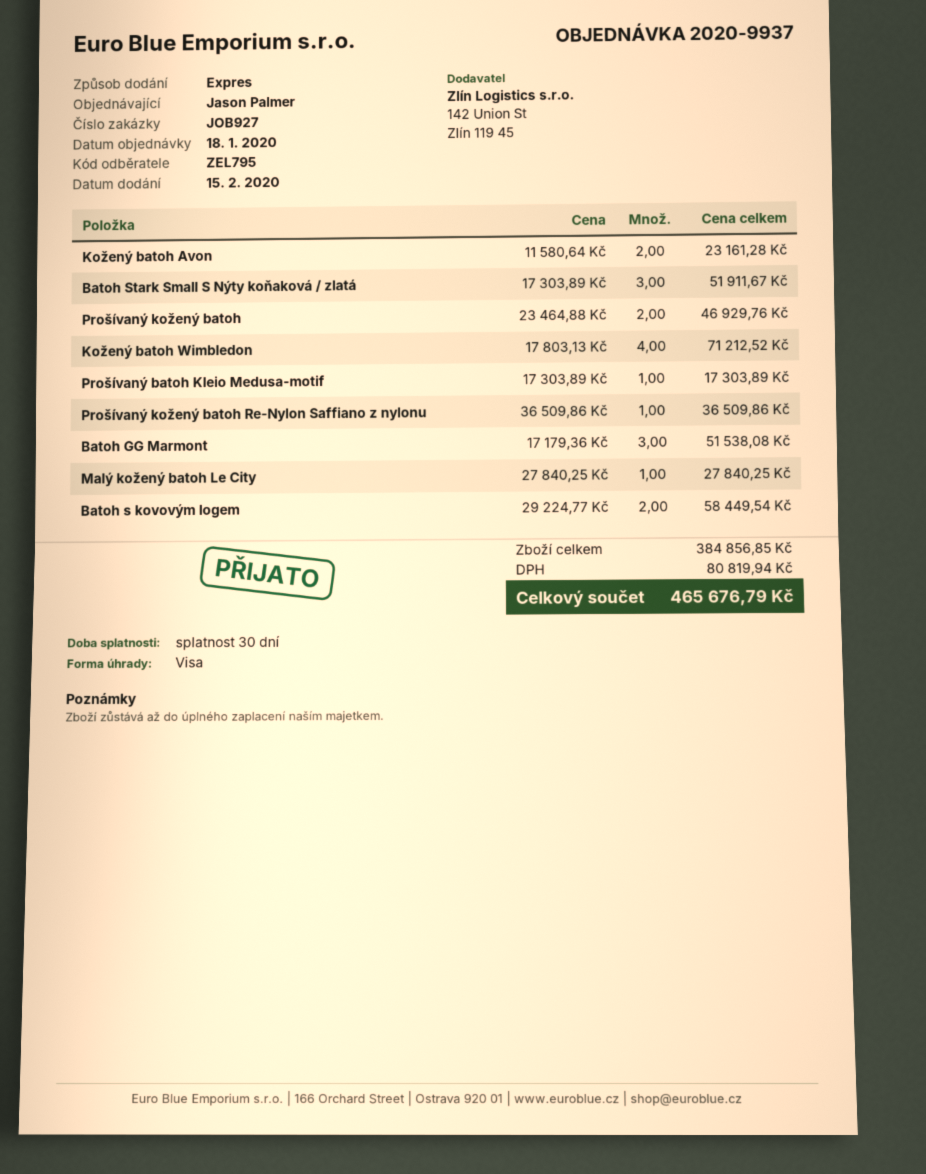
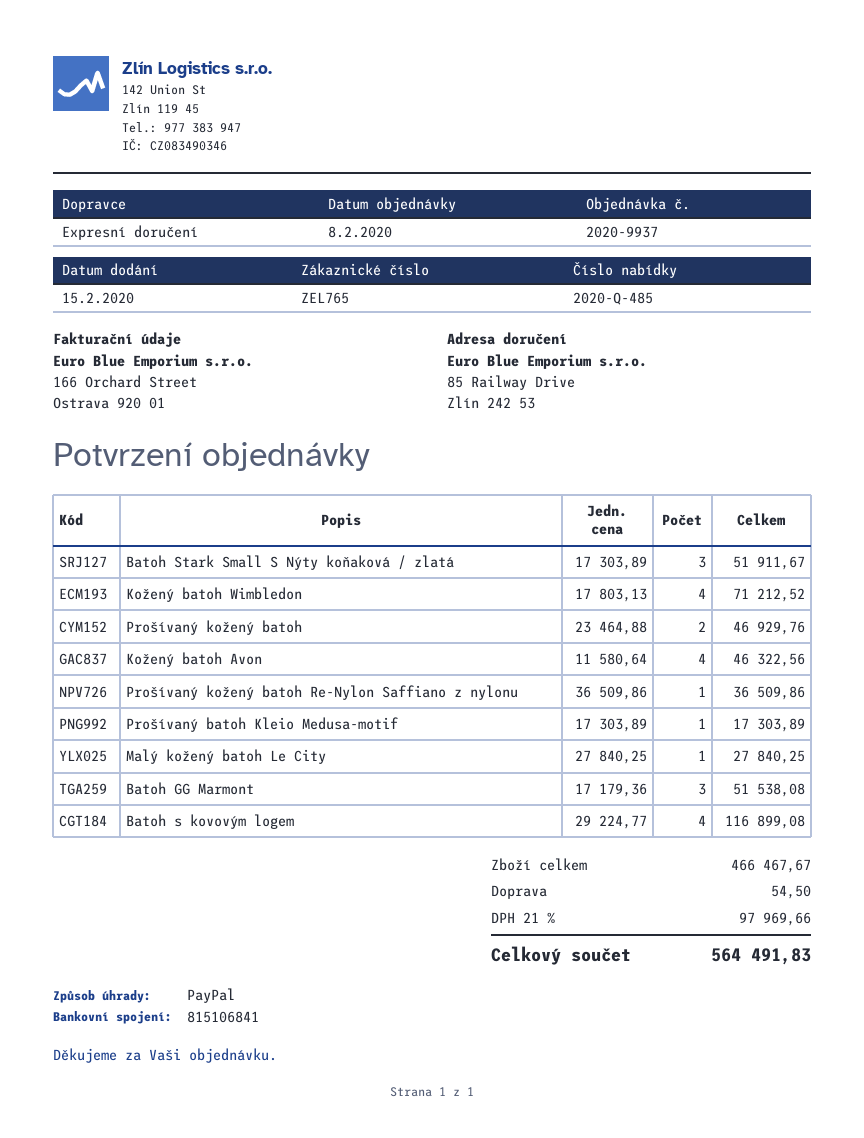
order date: 2020-01-18 -> 2020-02-08
customer number: ZEL795 -> ZEL765
payment method: Visa -> PayPal
Kožený batoh Avon: 2 x 11580.64 = 23161.28 -> 4 x 11580.64 = 46322.56
Batoh s kovovým logem: 2 x 29224.77 = 58449.54 -> 4 x 29224.77 = 116899.08
subtotal: 384856.85 -> 466467.67
shipping: none -> 54.50
tax: 80819.94 -> 97969.66
total: 465676.79 -> 564491.83

